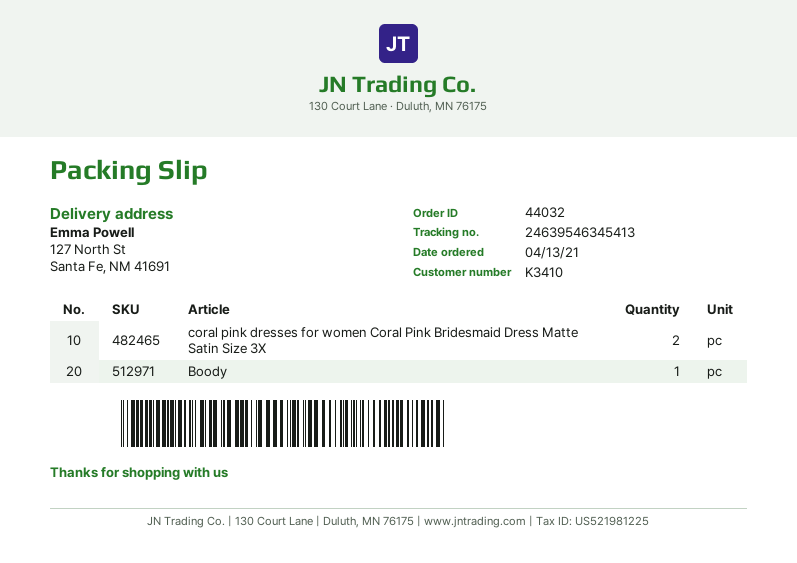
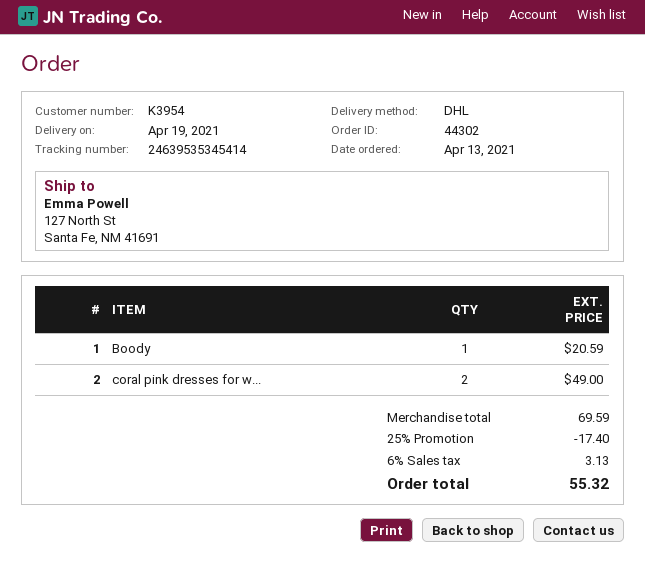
order number: 44032 -> 44302
customer number: K3410 -> K3954
tracking number: 24639546345413 -> 24639535345414

